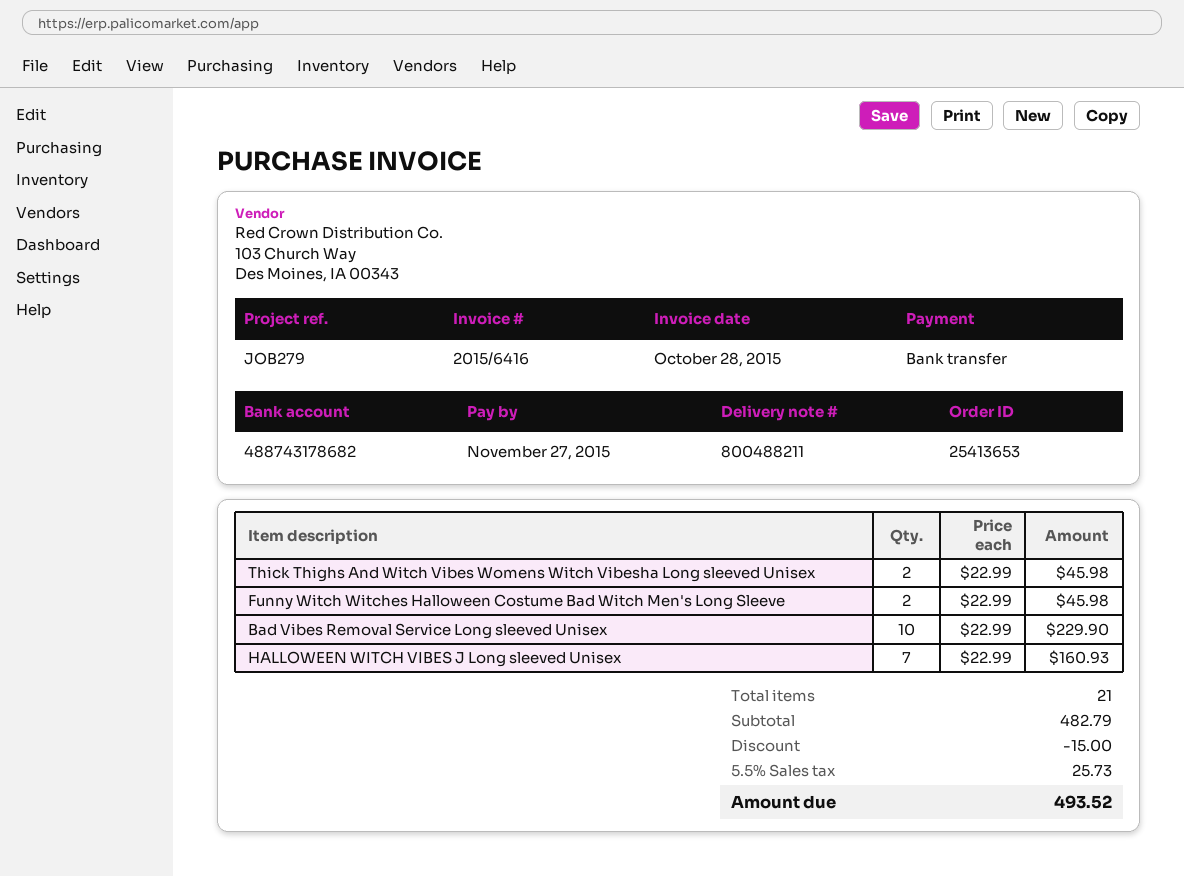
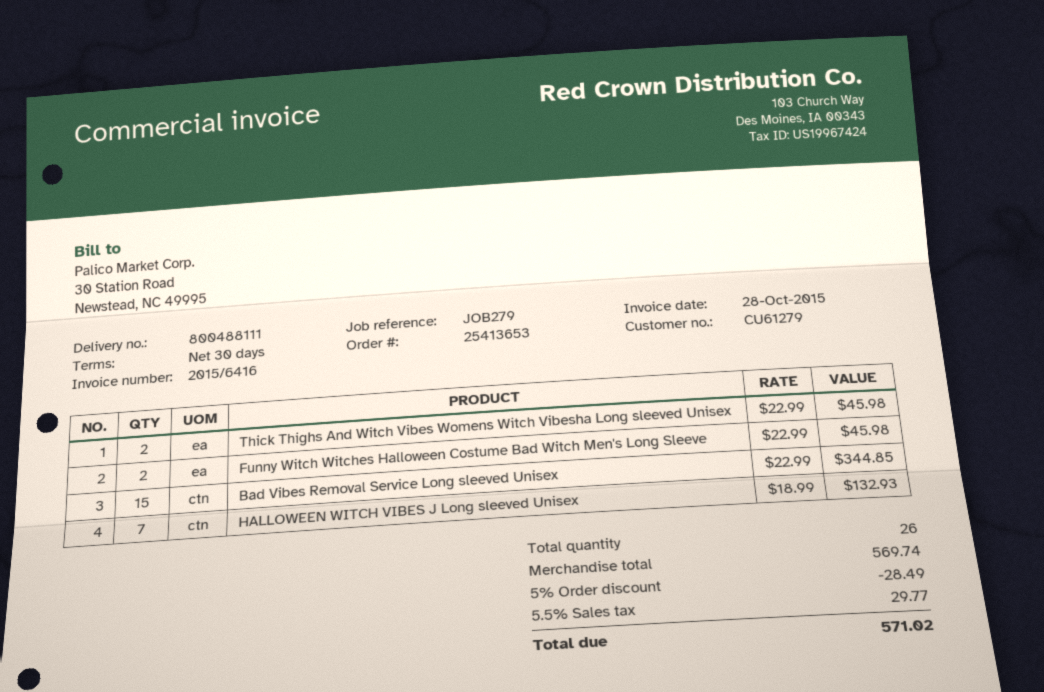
delivery note number: 800488211 -> 800488111
Bad Vibes Removal Service Long sleeved Unisex: 10 x 22.99 = 229.90 -> 15 x 22.99 = 344.85
HALLOWEEN WITCH VIBES J Long sleeved Unisex: 7 x 22.99 = 160.93 -> 7 x 18.99 = 132.93
total quantity: 21 -> 26
subtotal: 482.79 -> 569.74
discount: 15.00 -> 28.49
tax: 5.5% = 25.73 -> 5.5% = 29.77
total: 493.52 -> 571.02

